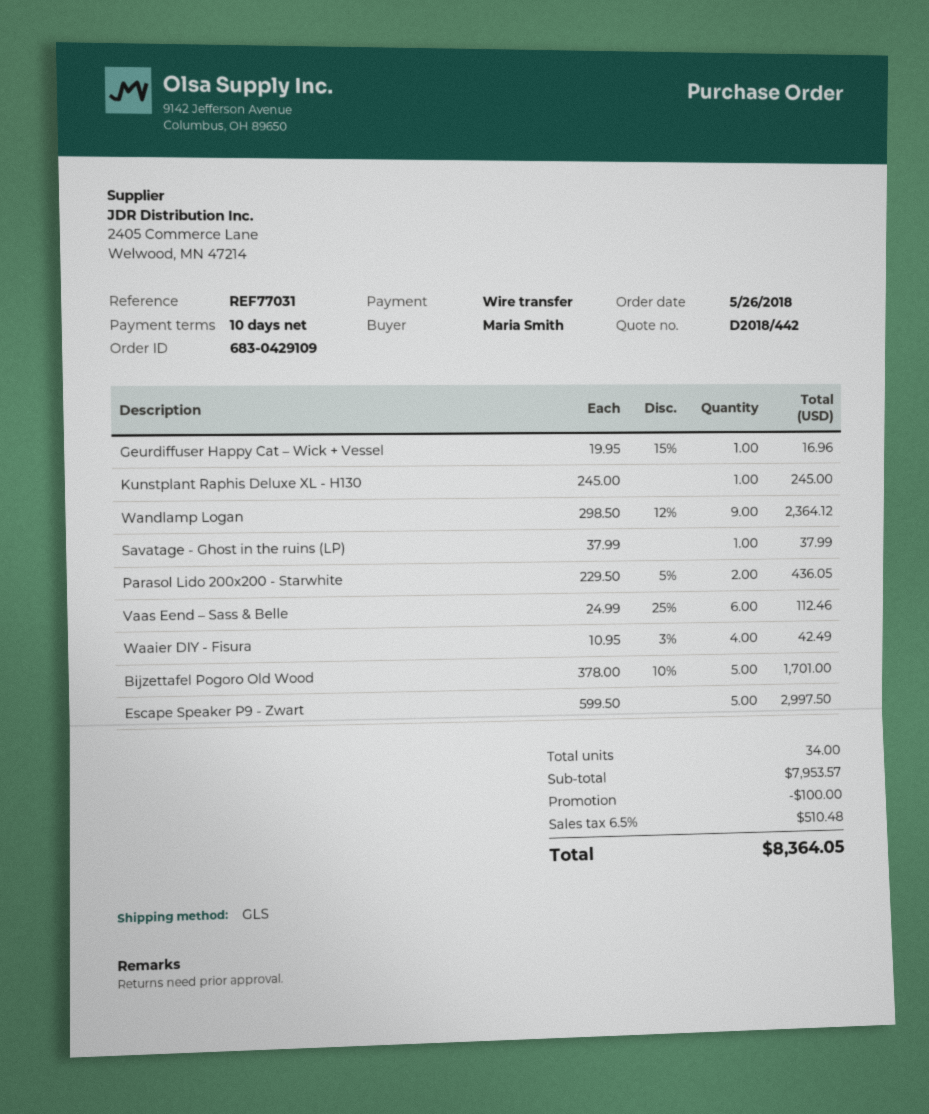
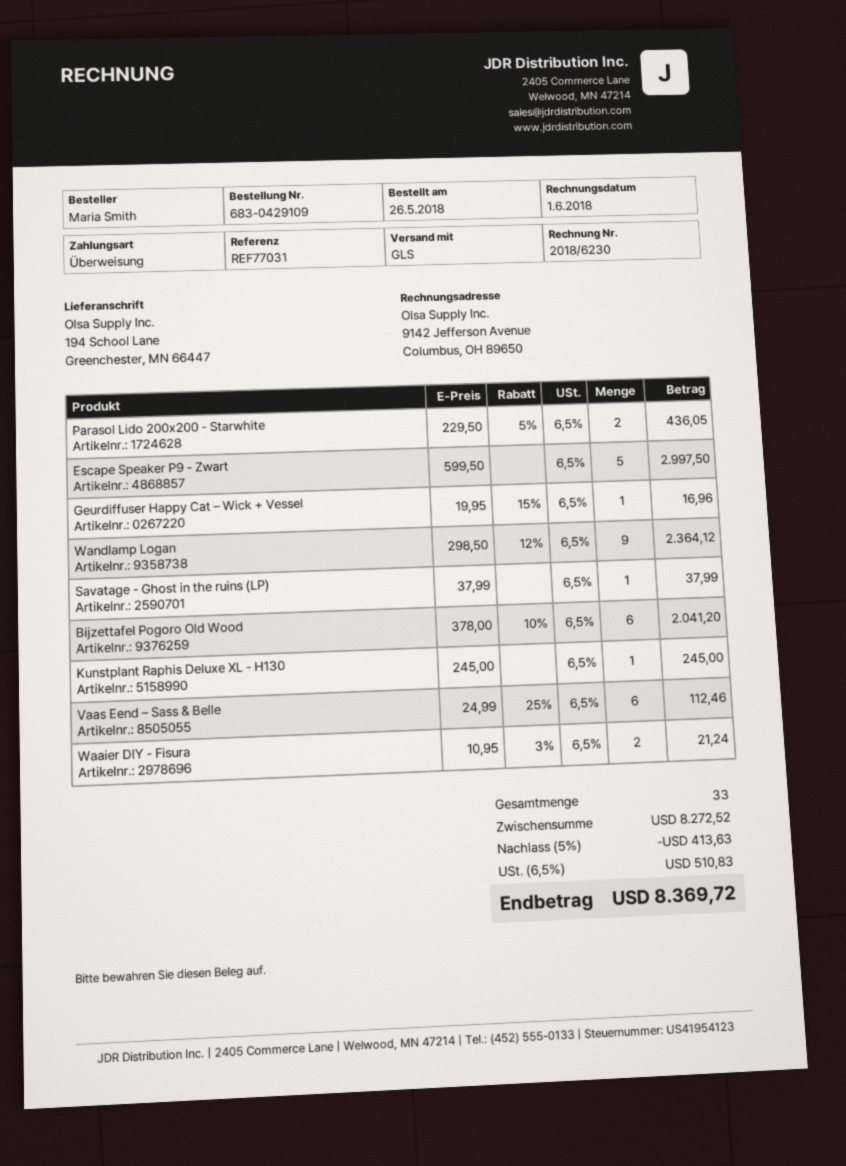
Waaier DIY - Fisura: 4 x 10.95 - 3% = 42.49 -> 2 x 10.95 - 3% = 21.24
Bijzettafel Pogoro Old Wood: 5 x 378.00 - 10% = 1701.00 -> 6 x 378.00 - 10% = 2041.20
total quantity: 34 -> 33
subtotal: 7953.57 -> 8272.52
discount: 100.00 -> 413.63
tax: 6.5% = 510.48 -> 6.5% = 510.83
total: 8364.05 -> 8369.72

